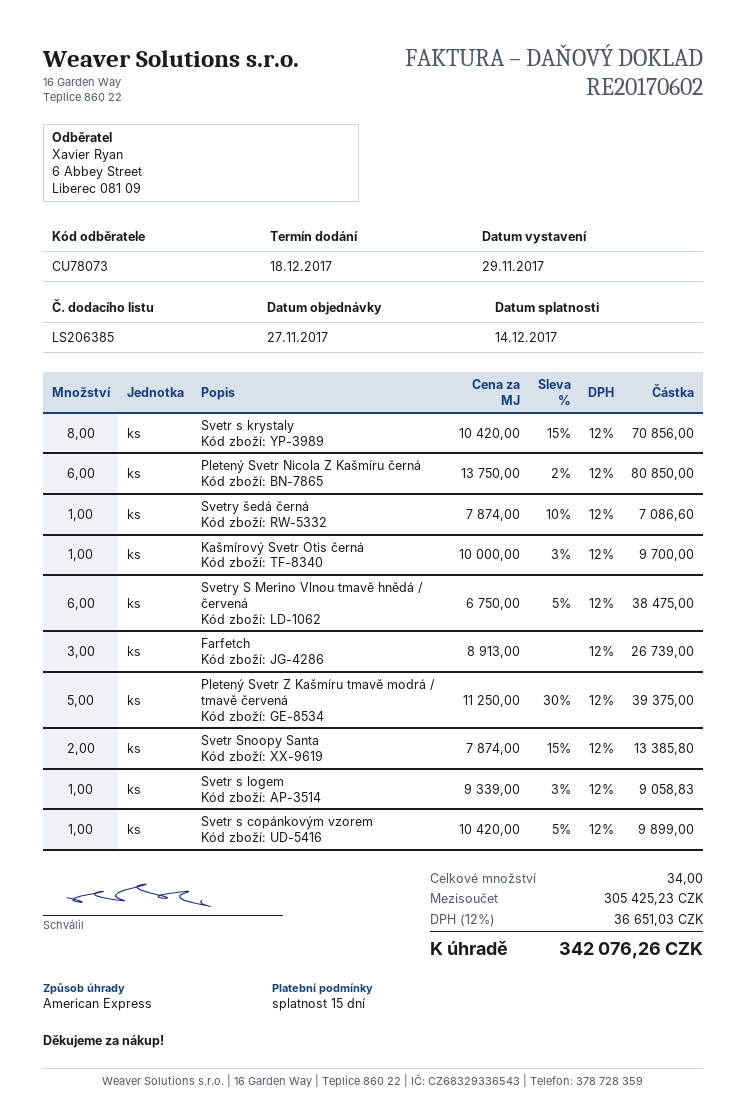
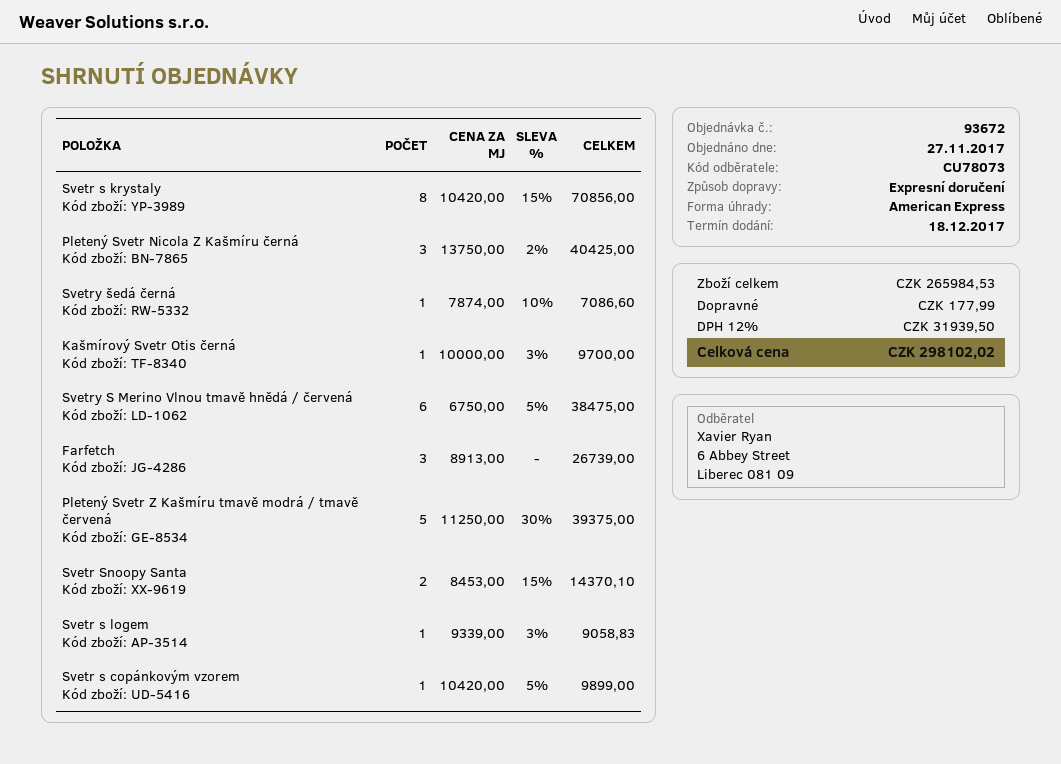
Pletený Svetr Nicola Z Kašmíru černá: 6 x 13750.00 - 2% = 80850.00 -> 3 x 13750.00 - 2% = 40425.00
Svetr Snoopy Santa: 2 x 7874.00 - 15% = 13385.80 -> 2 x 8453.00 - 15% = 14370.10
subtotal: 305425.23 -> 265984.53
shipping: none -> 177.99
tax: 12% = 36651.03 -> 12% = 31939.50
total: 342076.26 -> 298102.02

